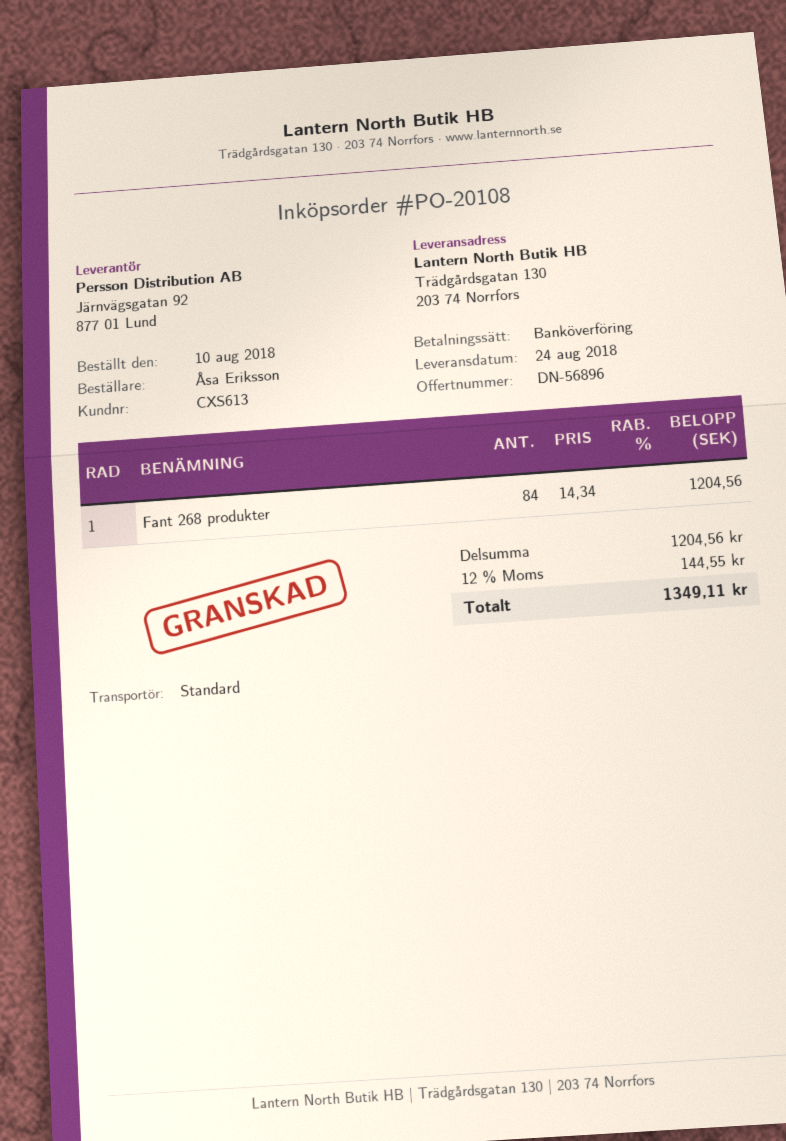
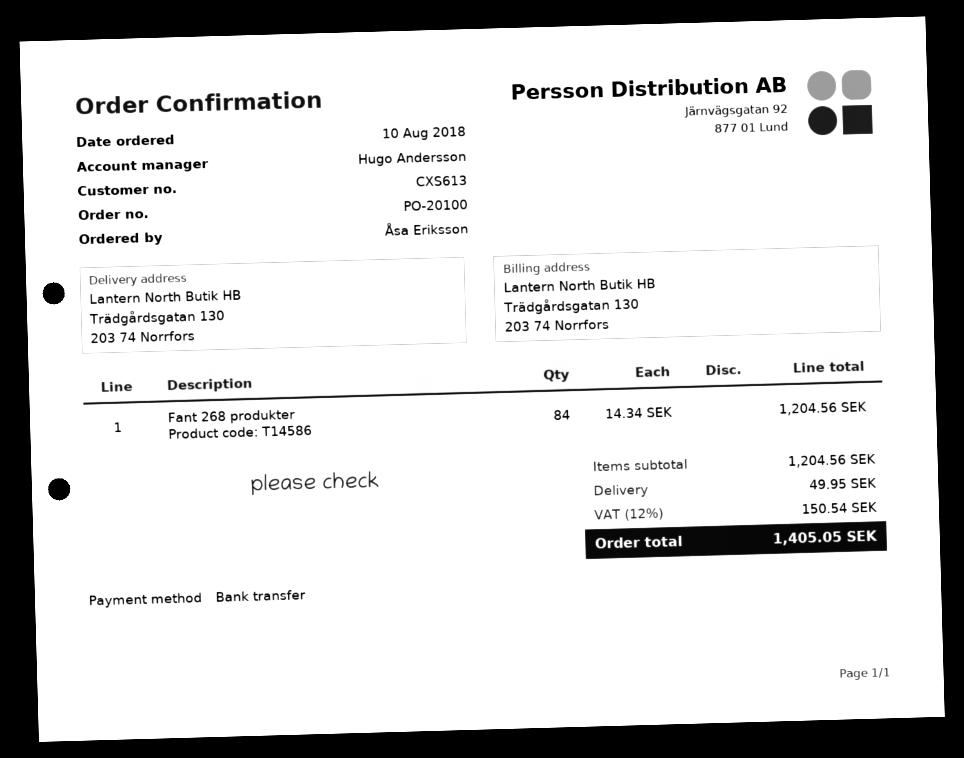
order number: PO-20108 -> PO-20100
shipping: none -> 49.95
tax: 12% = 144.55 -> 12% = 150.54
total: 1349.11 -> 1405.05

